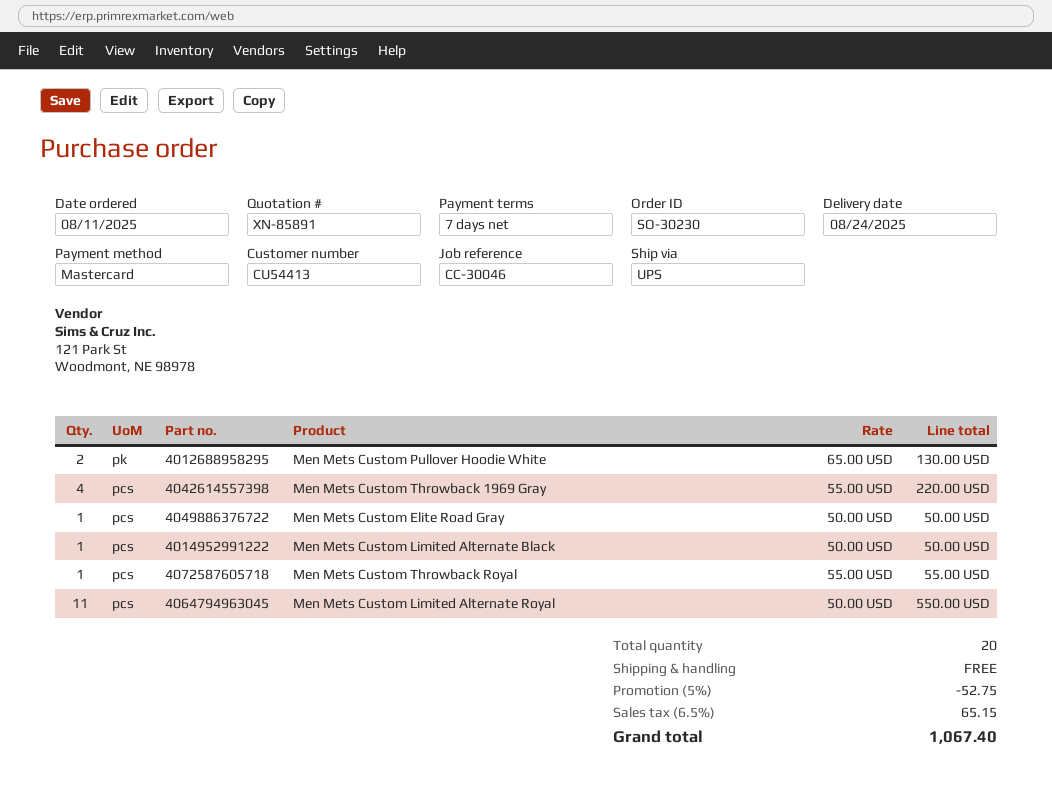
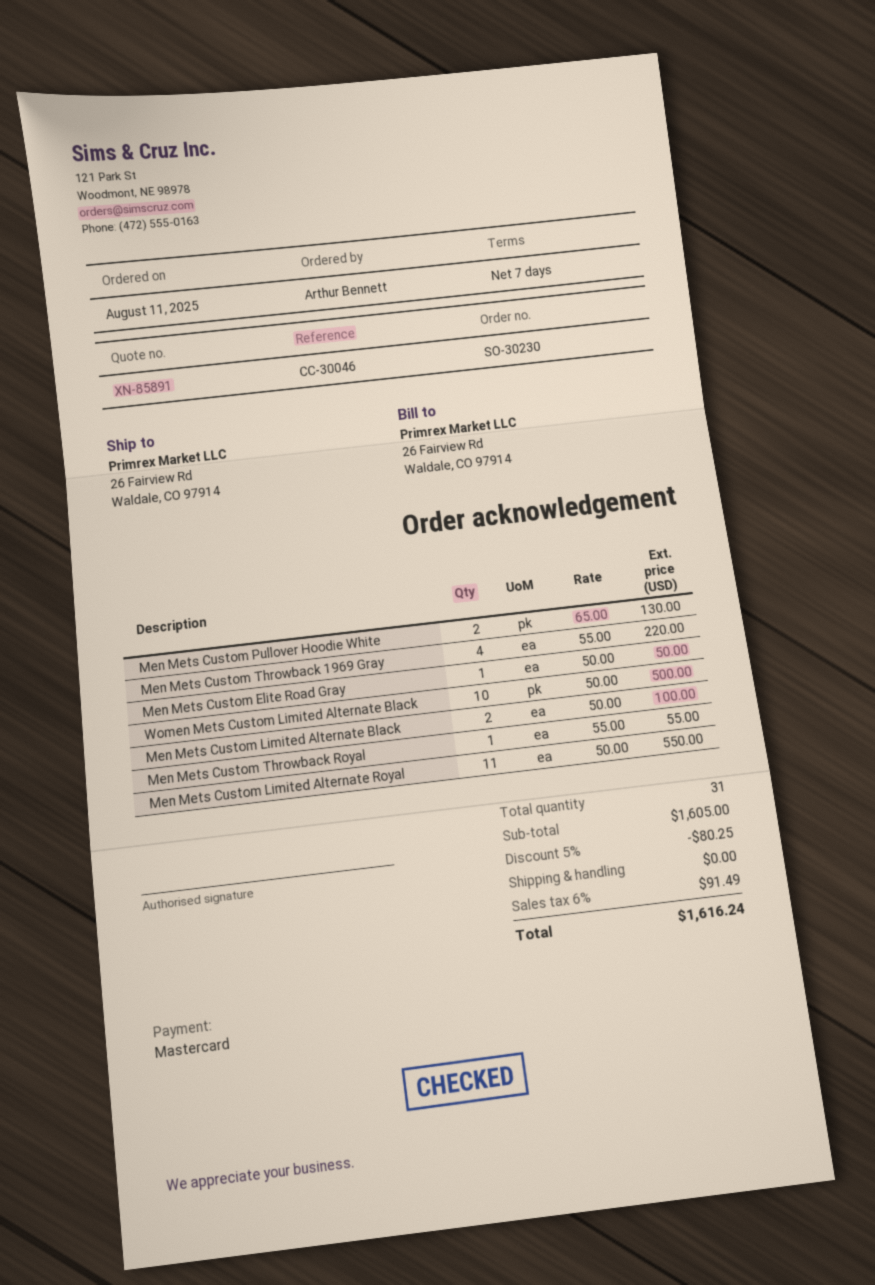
Men Mets Custom Limited Alternate Black: 1 x 50.00 = 50.00 -> 2 x 50.00 = 100.00
Women Mets Custom Limited Alternate Black: none -> 10 x 50.00 = 500.00
total quantity: 20 -> 31
discount: 5% = 52.75 -> 5% = 80.25
tax: 6.5% = 65.15 -> 6% = 91.49
total: 1067.40 -> 1616.24

